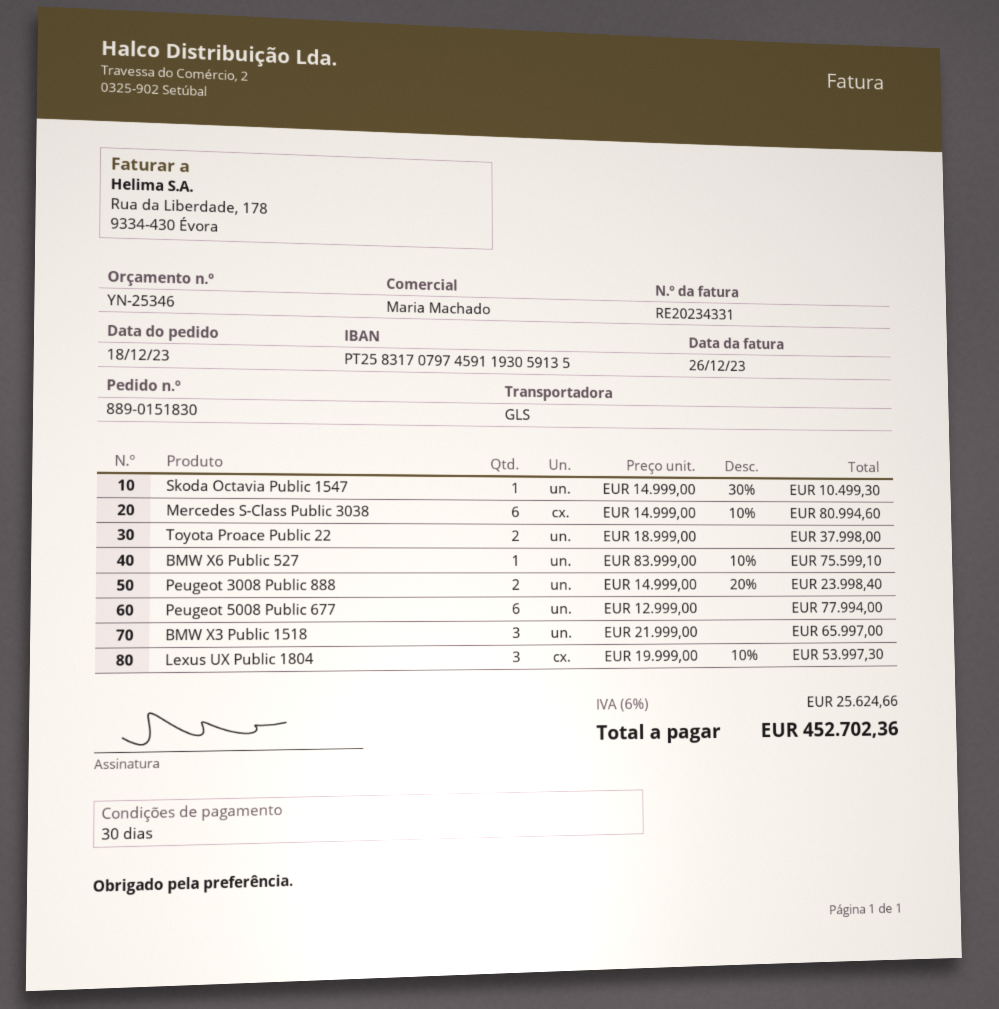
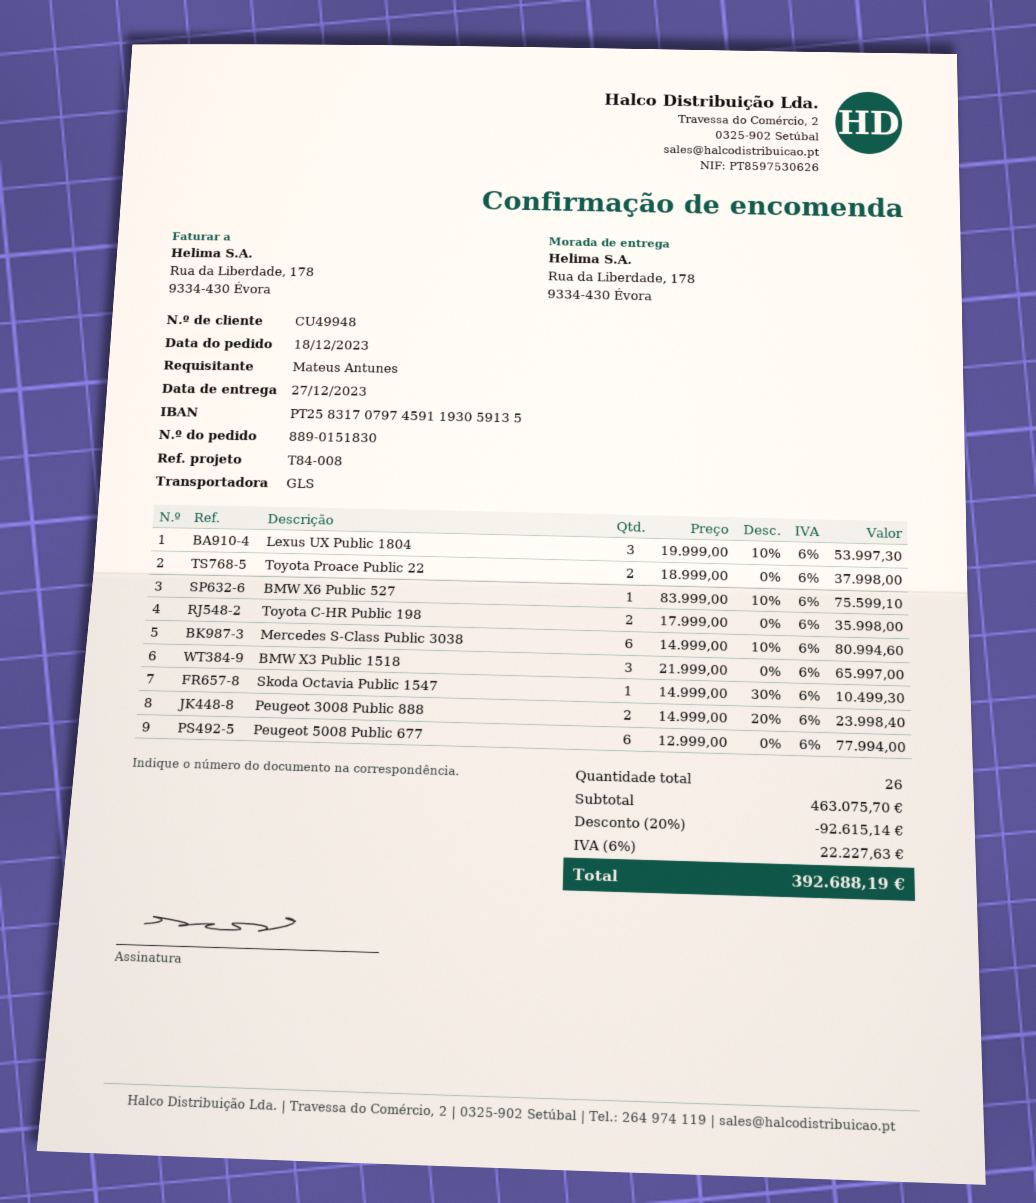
Toyota C-HR Public 198: none -> 2 x 17999.00 = 35998.00
discount: none -> 20% = 92615.14
tax: 6% = 25624.66 -> 6% = 22227.63
total: 452702.36 -> 392688.19

